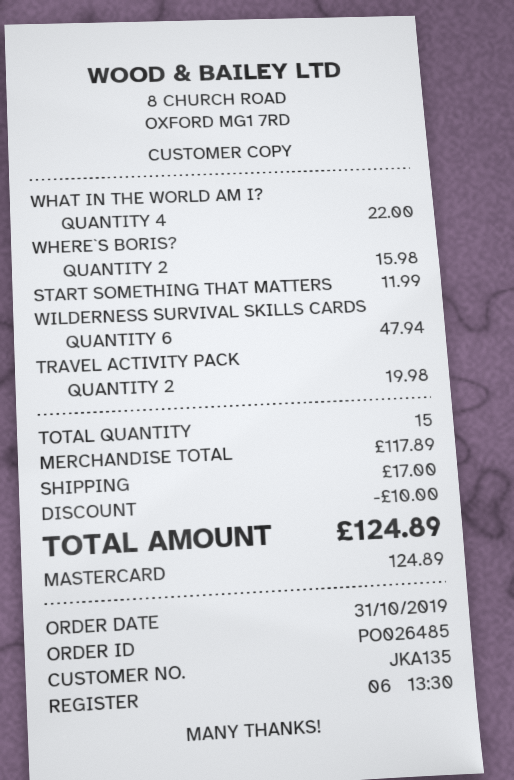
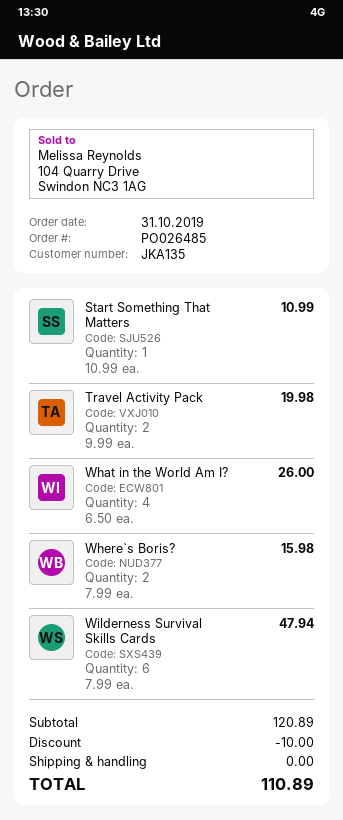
WHAT IN THE WORLD AM I?: 4 for 22.00 -> 4 for 26.00
START SOMETHING THAT MATTERS: 1 for 11.99 -> 1 for 10.99
subtotal: 117.89 -> 120.89
shipping: 17.00 -> 0.00
total: 124.89 -> 110.89

